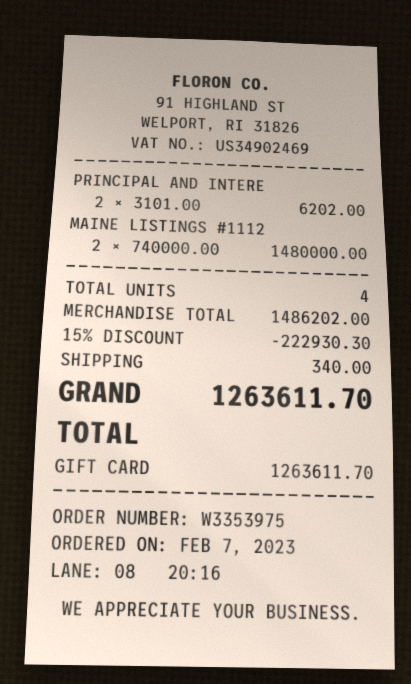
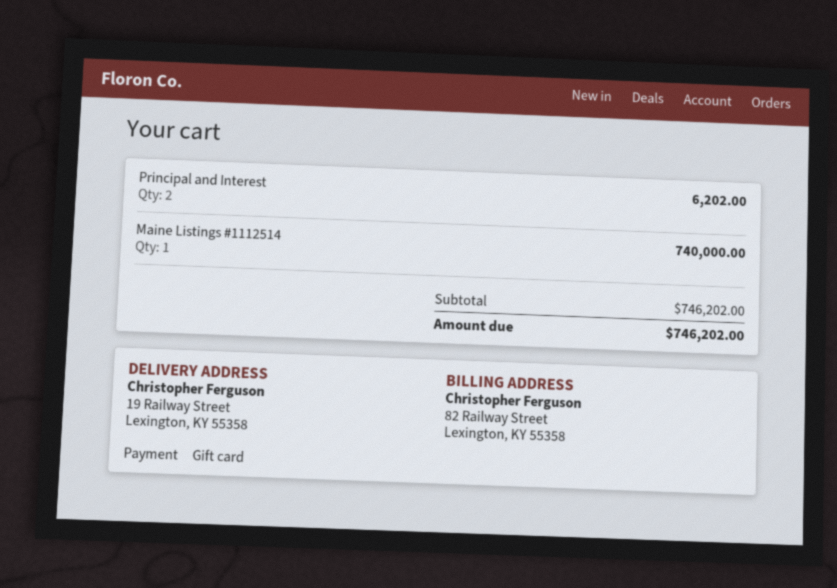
MAINE LISTINGS #1112: 2 for 1480000.00 -> 1 for 740000.00
subtotal: 1486202.00 -> 746202.00
discount: 15% = 222930.30 -> none
shipping: 340.00 -> none
total: 1263611.70 -> 746202.00

